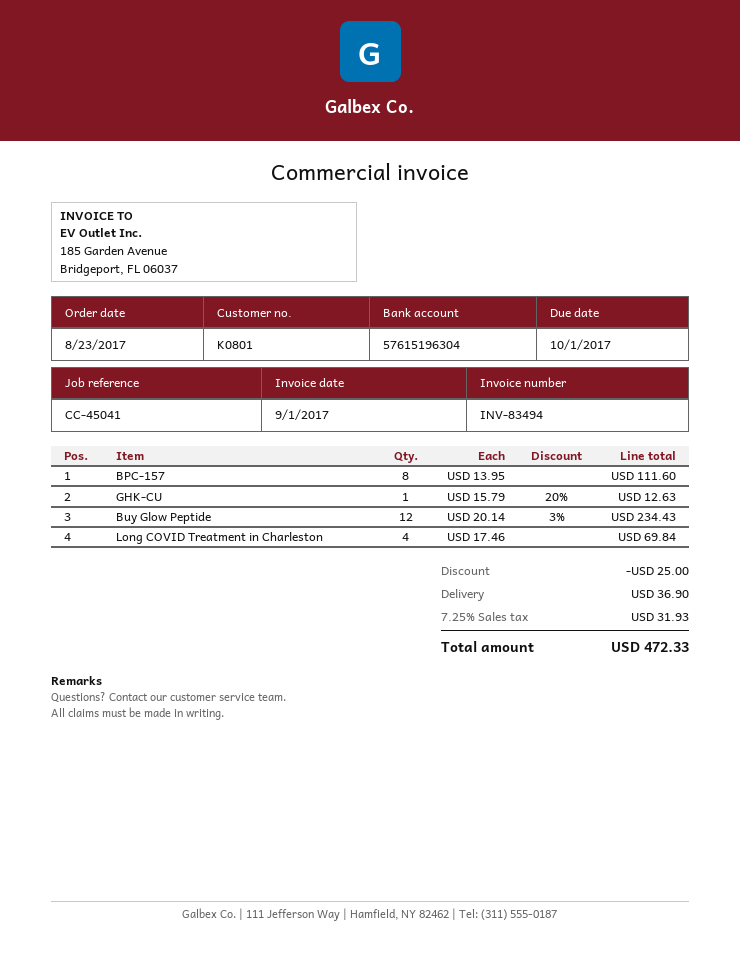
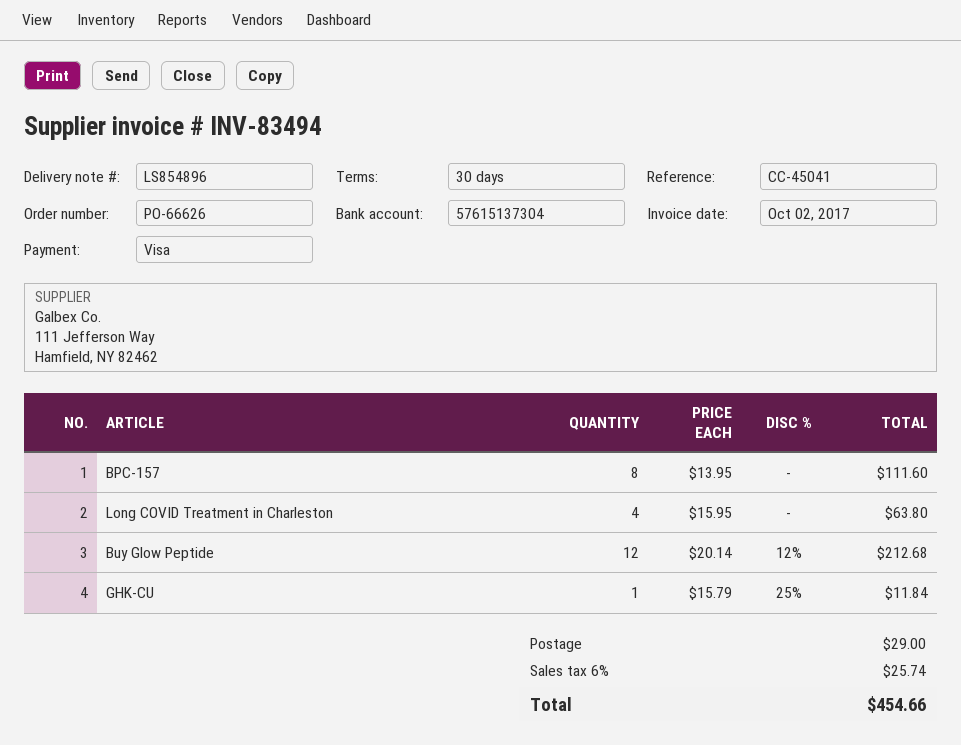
invoice date: 2017-09-01 -> 2017-10-02
bank account: 57615196304 -> 57615137304
GHK-CU: 1 x 15.79 - 20% = 12.63 -> 1 x 15.79 - 25% = 11.84
Buy Glow Peptide: 12 x 20.14 - 3% = 234.43 -> 12 x 20.14 - 12% = 212.68
Long COVID Treatment in Charleston: 4 x 17.46 = 69.84 -> 4 x 15.95 = 63.80
discount: 25.00 -> none
shipping: 36.90 -> 29.00
tax: 7.25% = 31.93 -> 6% = 25.74
total: 472.33 -> 454.66

